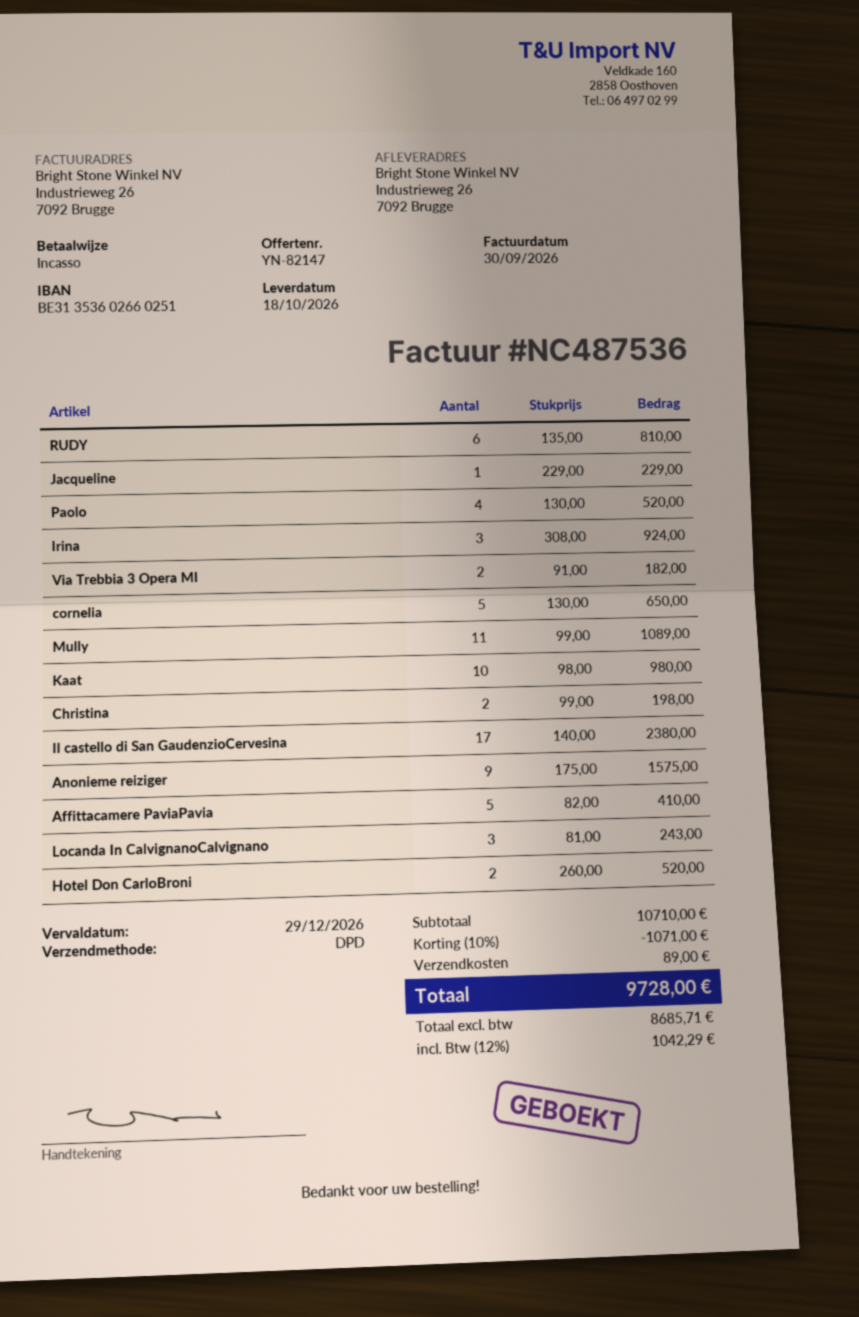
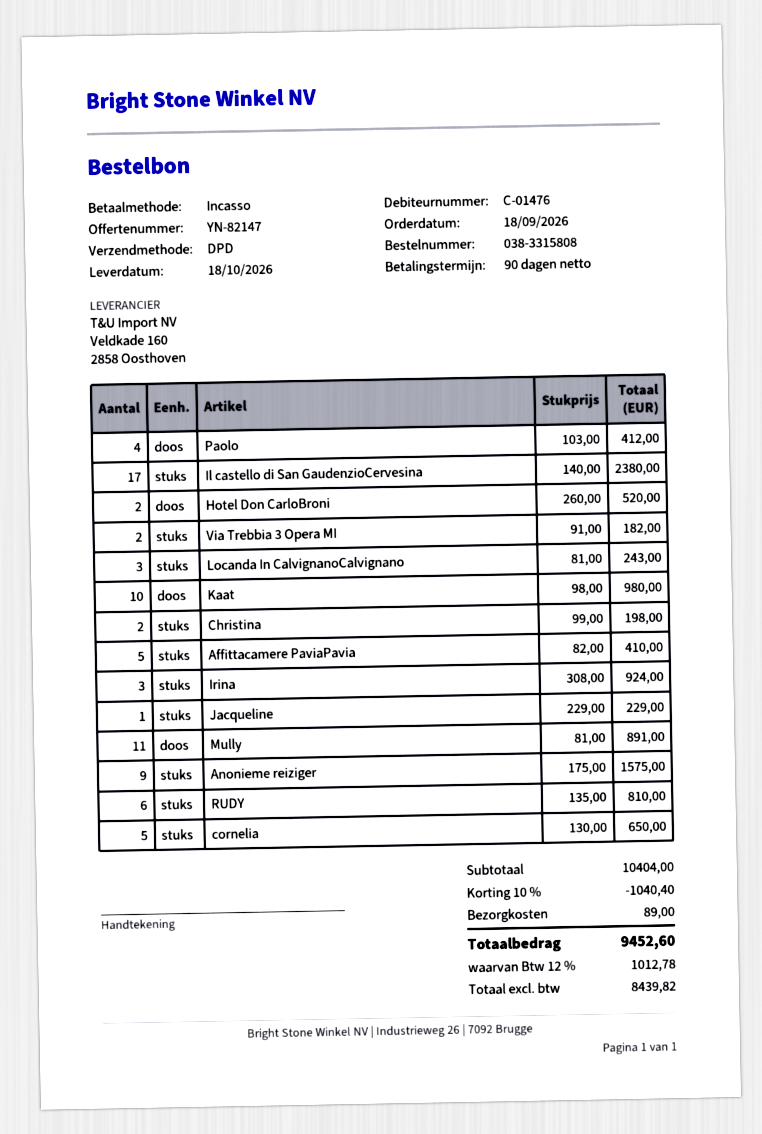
Paolo: 4 x 130.00 = 520.00 -> 4 x 103.00 = 412.00
Mully: 11 x 99.00 = 1089.00 -> 11 x 81.00 = 891.00
subtotal: 10710.00 -> 10404.00
discount: 10% = 1071.00 -> 10% = 1040.40
net: 8685.71 -> 8439.82
tax: 12% = 1042.29 -> 12% = 1012.78
total: 9728.00 -> 9452.60

